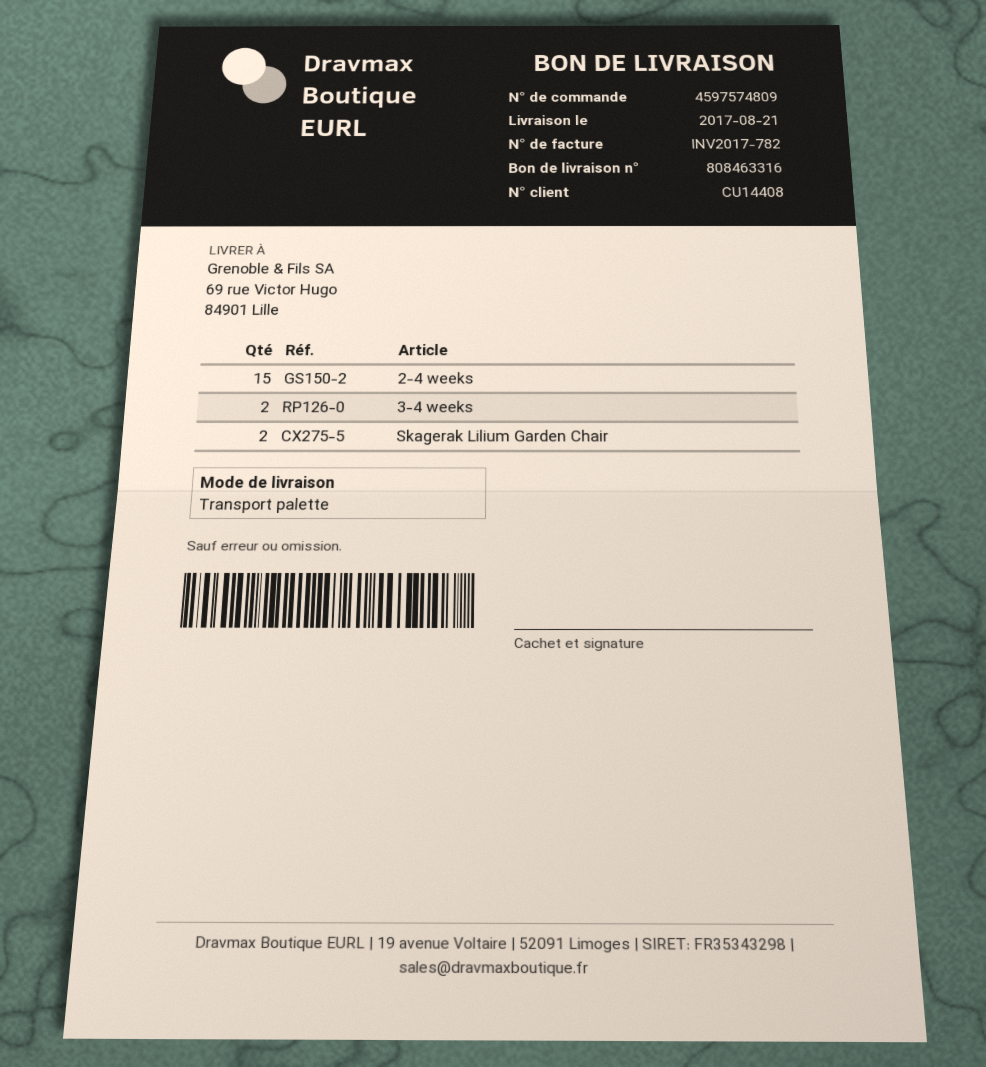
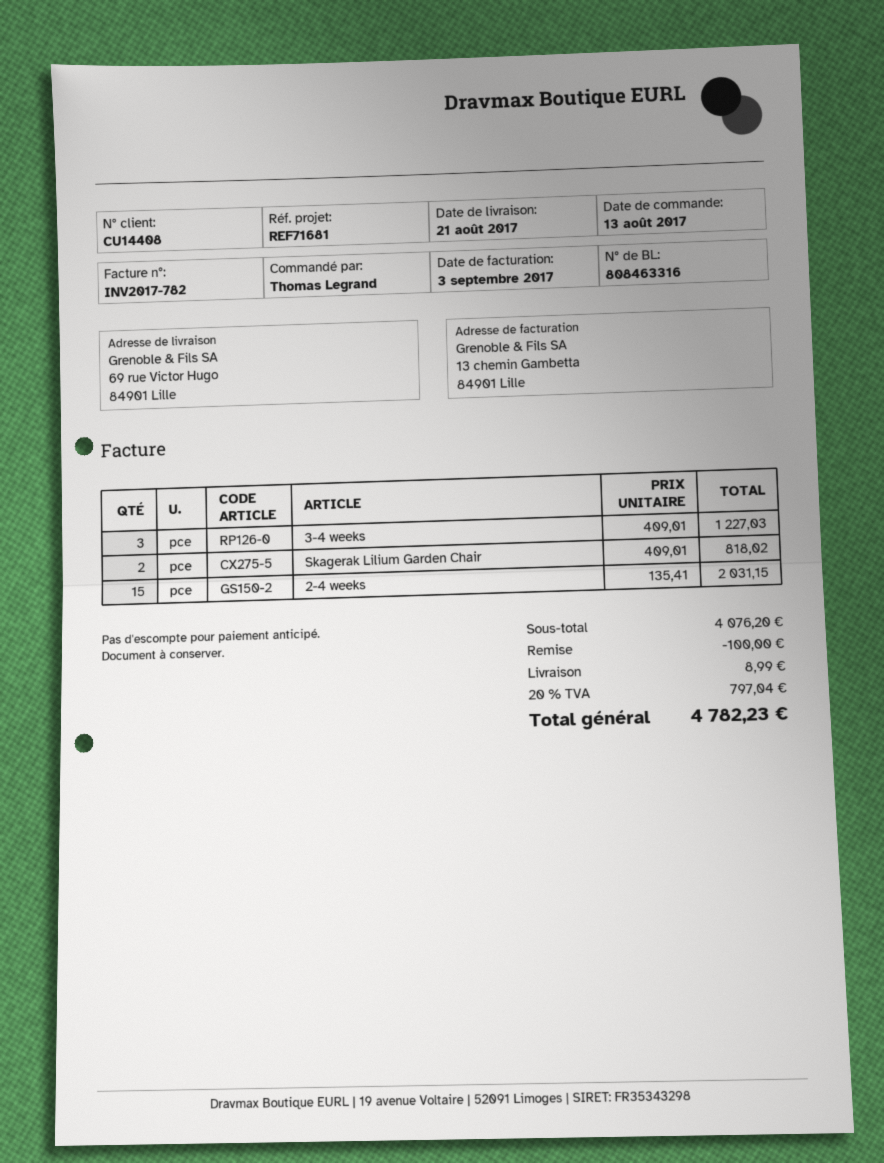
3-4 weeks: 2 -> 3

